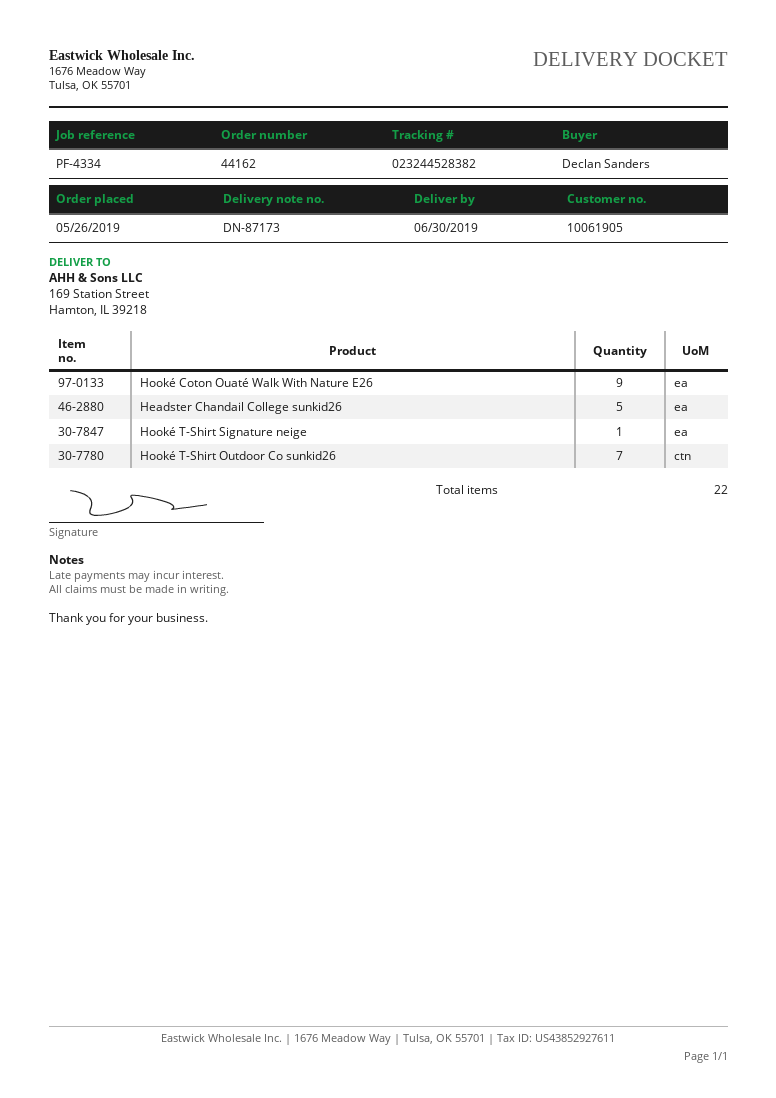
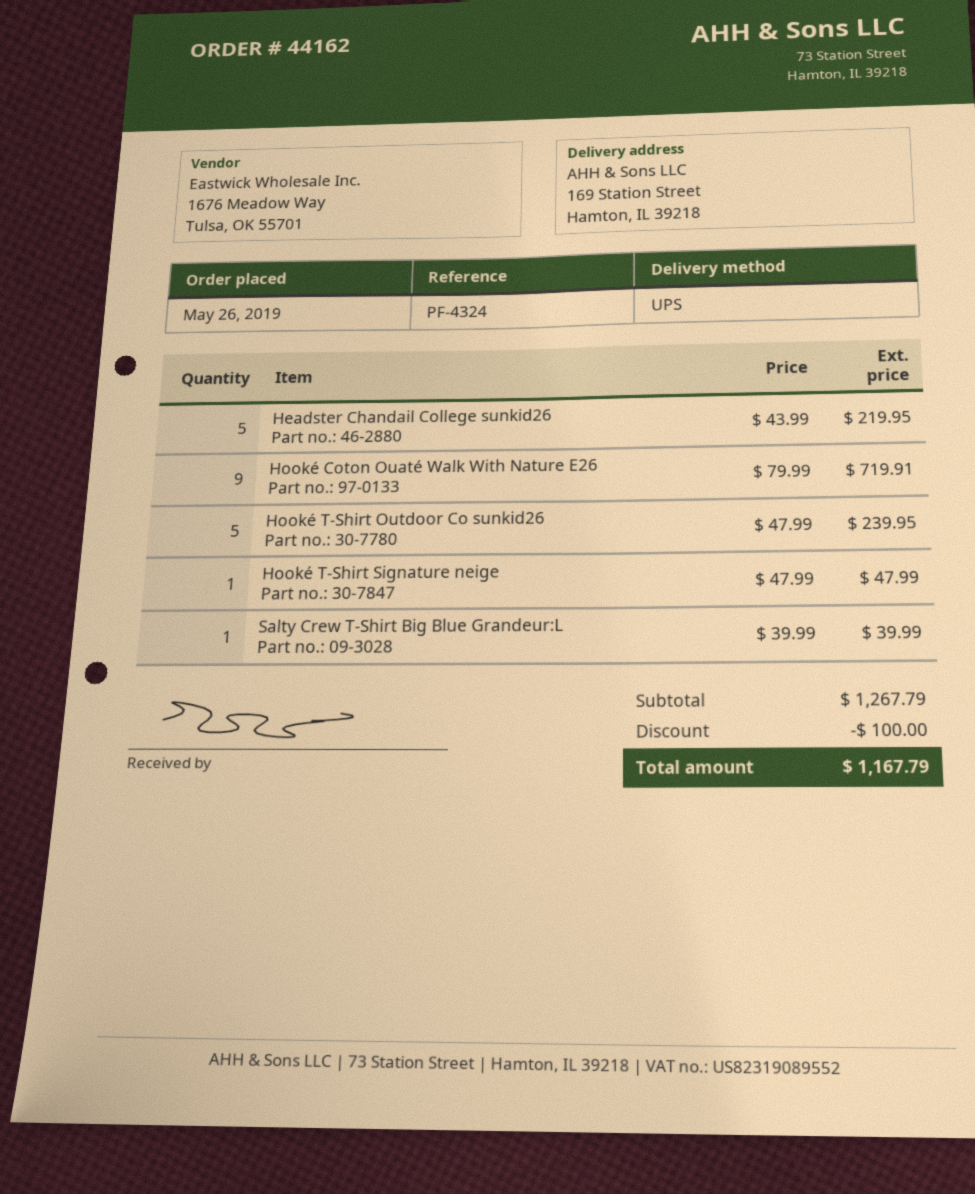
reference: PF-4334 -> PF-4324
Hooké T-Shirt Outdoor Co sunkid26: 7 -> 5
Salty Crew T-Shirt Big Blue Grandeur:L: none -> 1

